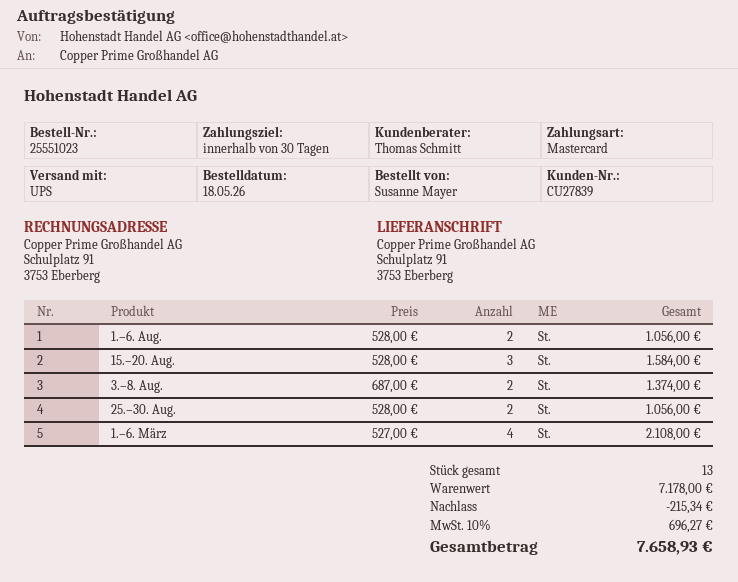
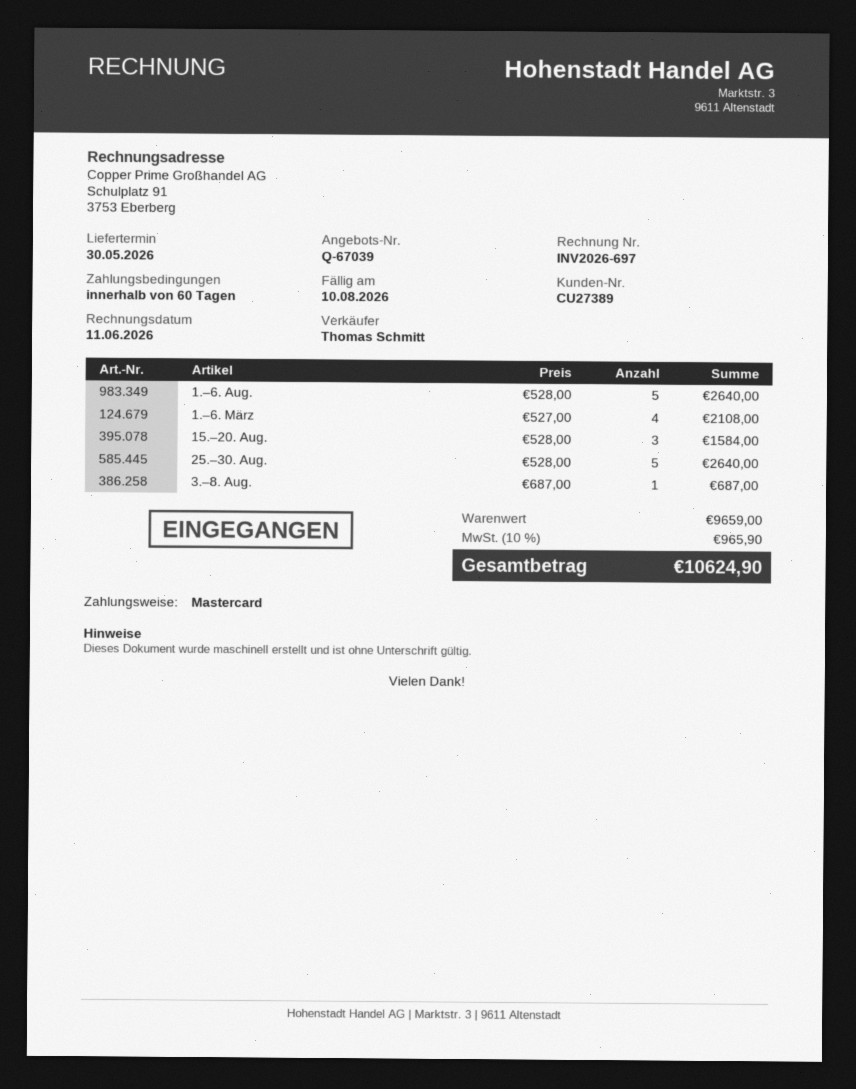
payment terms: 30 days -> 60 days
customer number: CU27839 -> CU27389
1.–6. Aug.: 2 x 528.00 = 1056.00 -> 5 x 528.00 = 2640.00
3.–8. Aug.: 2 x 687.00 = 1374.00 -> 1 x 687.00 = 687.00
25.–30. Aug.: 2 x 528.00 = 1056.00 -> 5 x 528.00 = 2640.00
subtotal: 7178.00 -> 9659.00
discount: 215.34 -> none
tax: 10% = 696.27 -> 10% = 965.90
total: 7658.93 -> 10624.90

